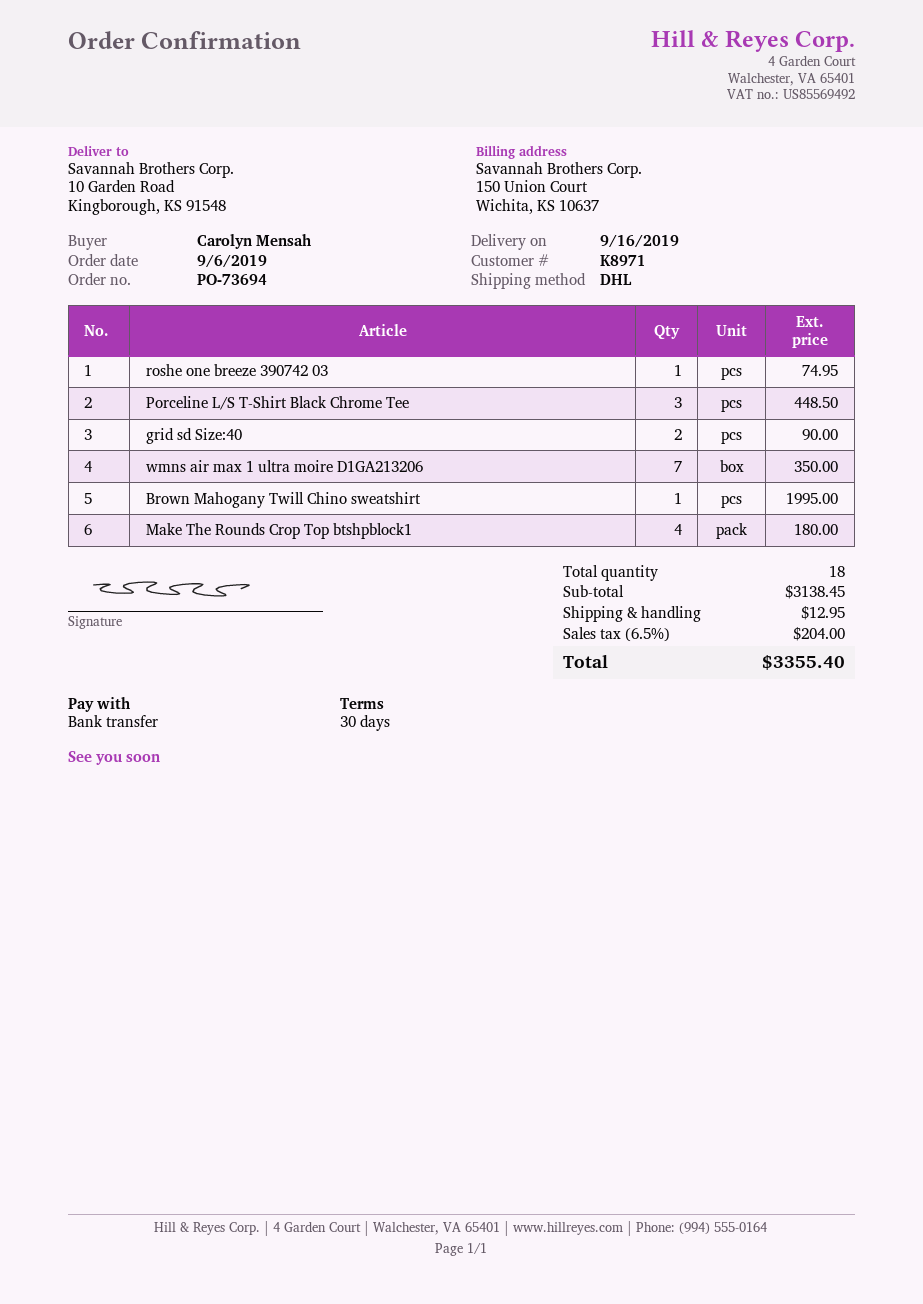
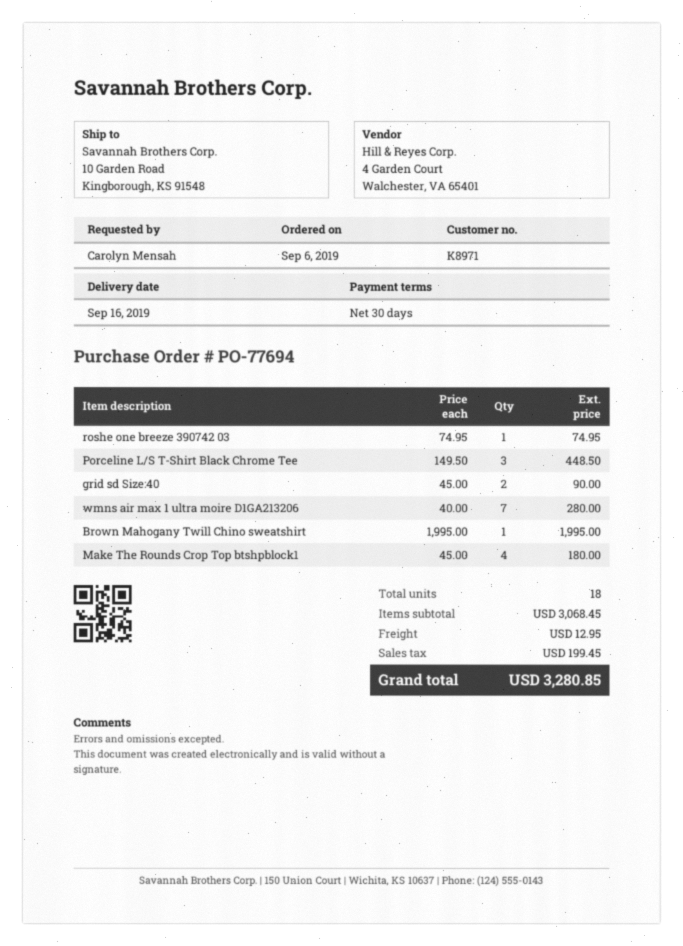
order number: PO-73694 -> PO-77694
wmns air max 1 ultra moire D1GA213206: 7 for 350.00 -> 7 for 280.00
subtotal: 3138.45 -> 3068.45
tax: 204.00 -> 199.45
total: 3355.40 -> 3280.85

